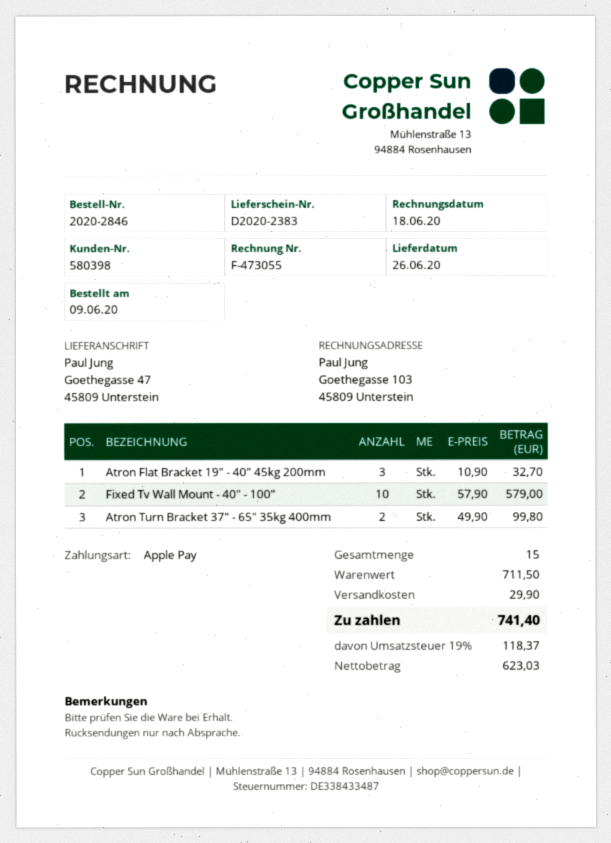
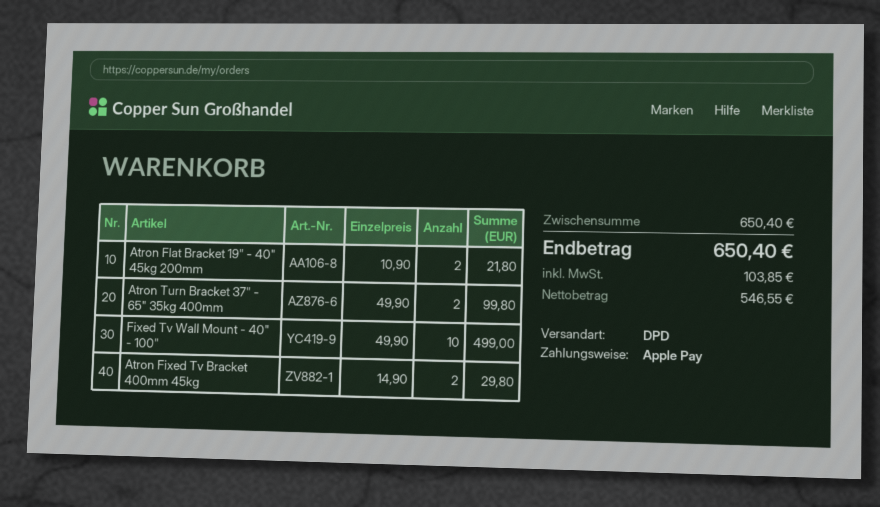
Atron Flat Bracket 19" - 40" 45kg 200mm: 3 x 10.90 = 32.70 -> 2 x 10.90 = 21.80
Fixed Tv Wall Mount - 40" - 100": 10 x 57.90 = 579.00 -> 10 x 49.90 = 499.00
Atron Fixed Tv Bracket 400mm 45kg: none -> 2 x 14.90 = 29.80
subtotal: 711.50 -> 650.40
shipping: 29.90 -> none
net: 623.03 -> 546.55
tax: 118.37 -> 103.85
total: 741.40 -> 650.40

